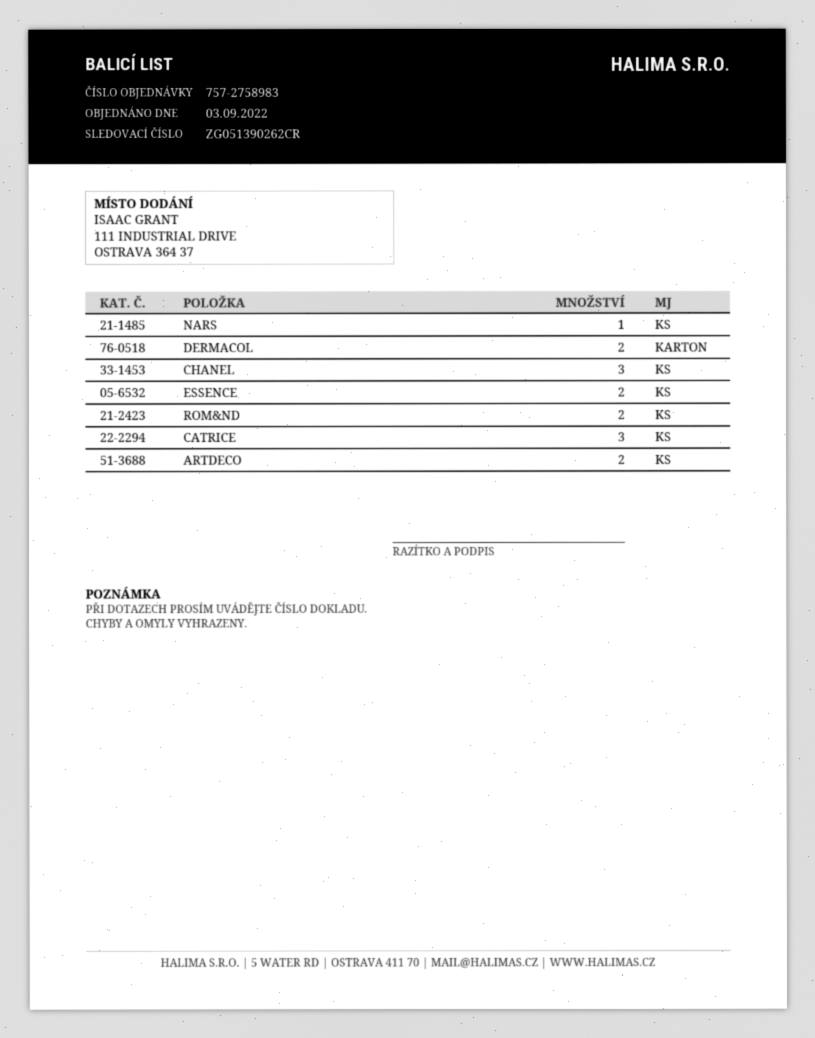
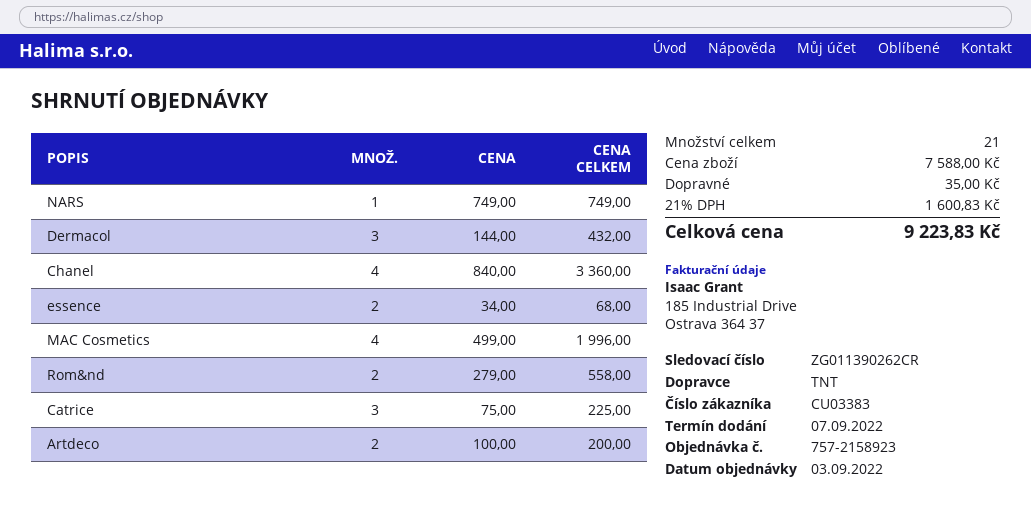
order number: 757-2758983 -> 757-2158923
tracking number: ZG051390262CR -> ZG011390262CR
DERMACOL: 2 -> 3
CHANEL: 3 -> 4
MAC Cosmetics: none -> 4

